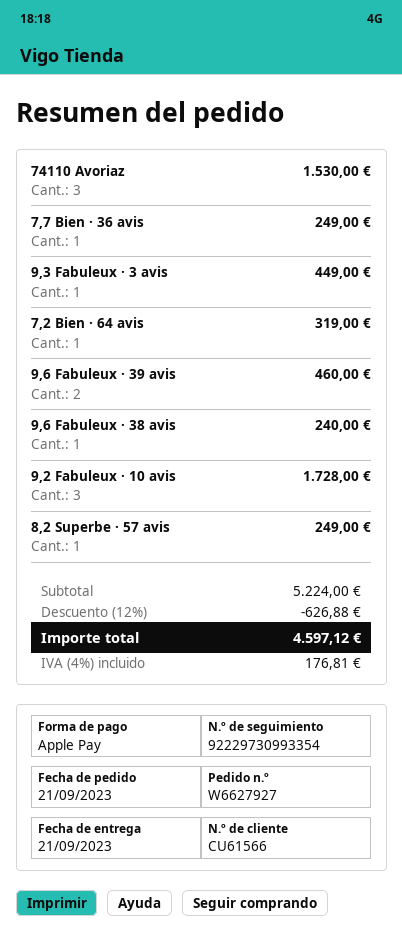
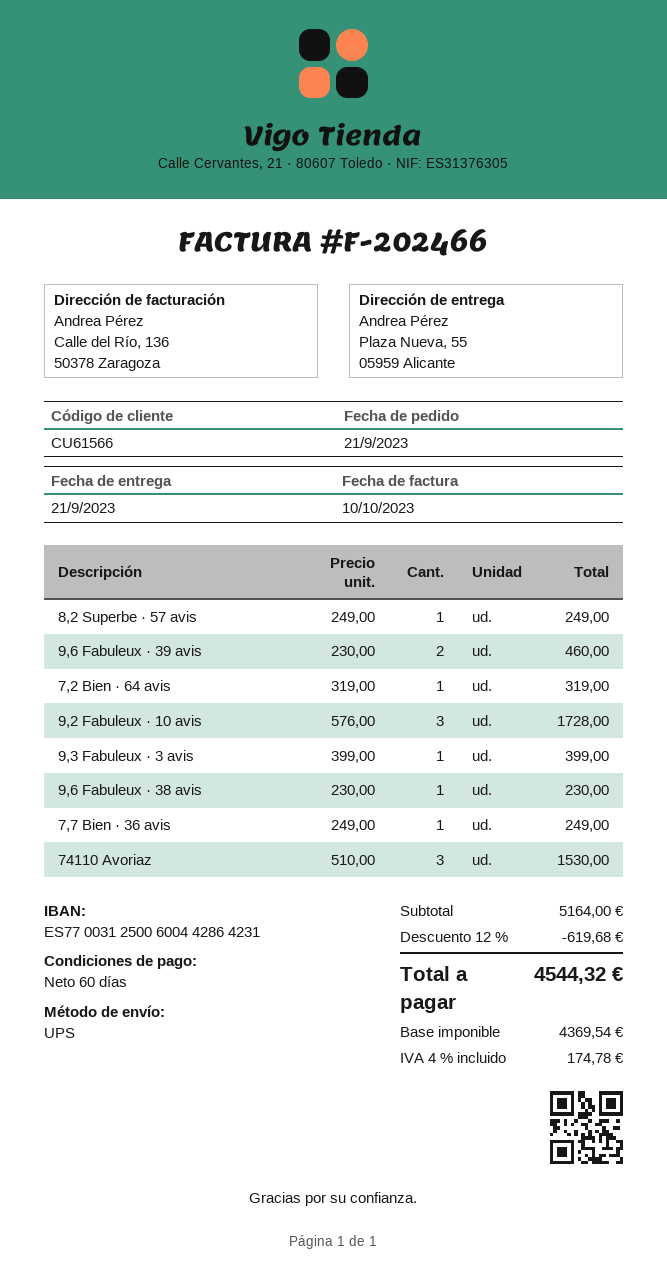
9,3 Fabuleux · 3 avis: 1 for 449.00 -> 1 for 399.00
9,6 Fabuleux · 38 avis: 1 for 240.00 -> 1 for 230.00
subtotal: 5224.00 -> 5164.00
discount: 12% = 626.88 -> 12% = 619.68
tax: 4% = 176.81 -> 4% = 174.78
total: 4597.12 -> 4544.32

